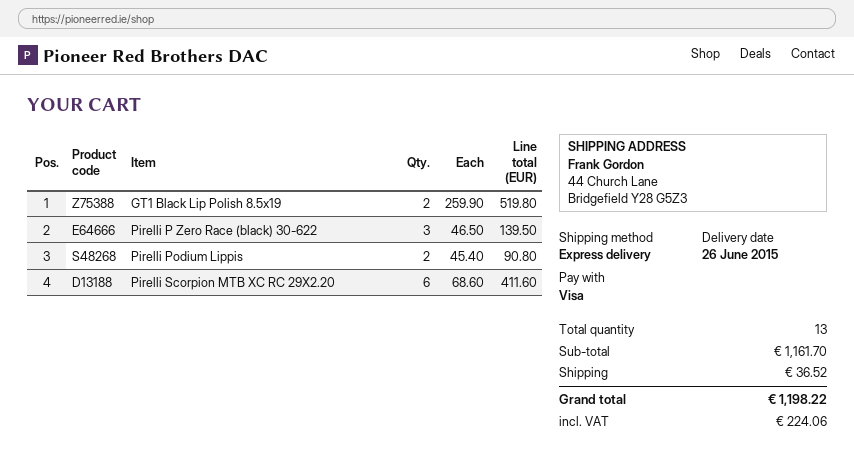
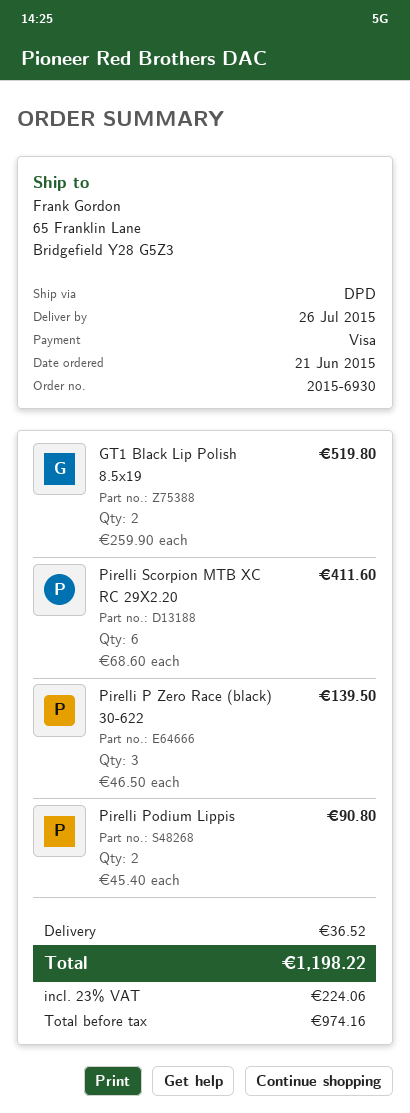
delivery date: 2015-06-26 -> 2015-07-26
shipping method: express -> DPD
ship to: 44 Church Lane, Bridgefield Y28 G5Z3 -> 65 Franklin Lane, Bridgefield Y28 G5Z3

